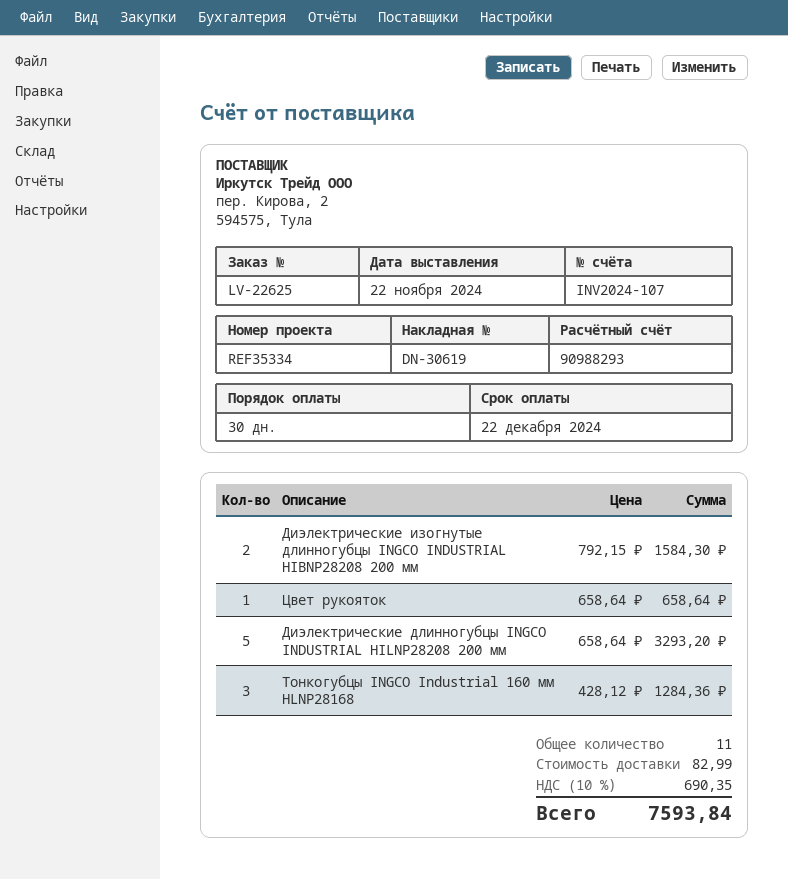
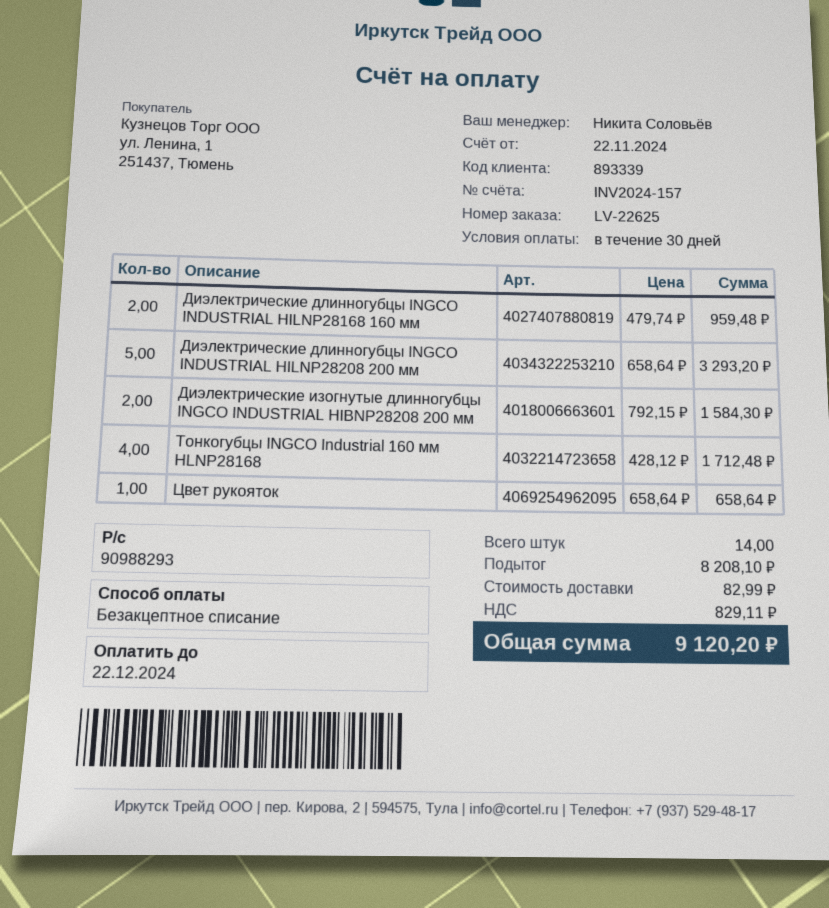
invoice number: INV2024-107 -> INV2024-157
Тонкогубцы INGCO Industrial 160 мм HLNP28168: 3 x 428.12 = 1284.36 -> 4 x 428.12 = 1712.48
Диэлектрические длинногубцы INGCO INDUSTRIAL HILNP28168 160 мм: none -> 2 x 479.74 = 959.48
total quantity: 11 -> 14
tax: 690.35 -> 829.11
total: 7593.84 -> 9120.20

